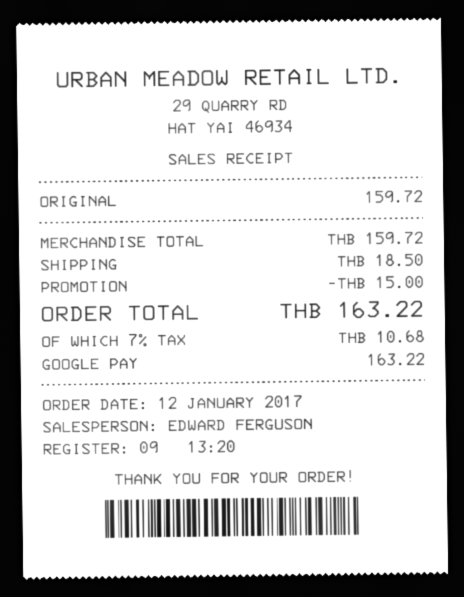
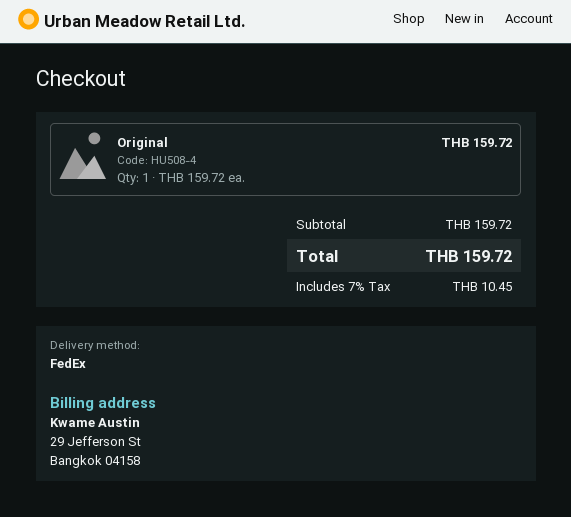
discount: 15.00 -> none
shipping: 18.50 -> none
tax: 7% = 10.68 -> 7% = 10.45
total: 163.22 -> 159.72

